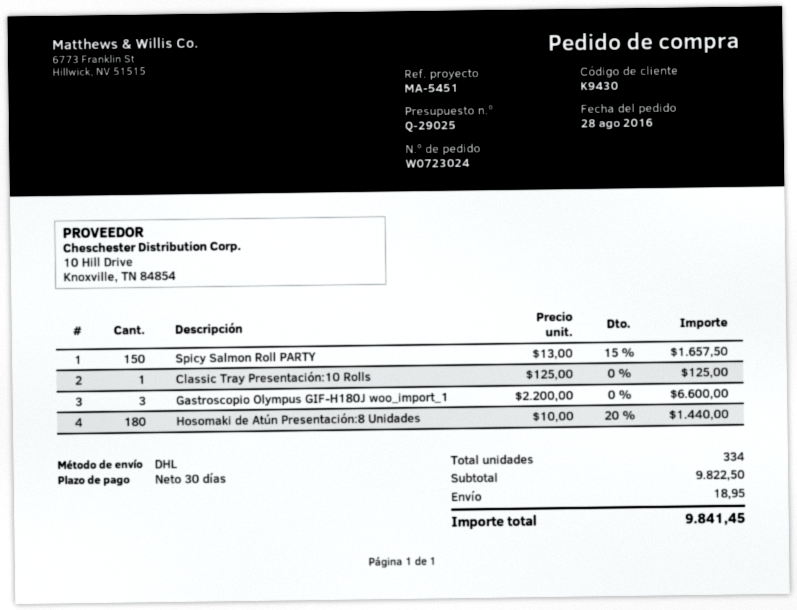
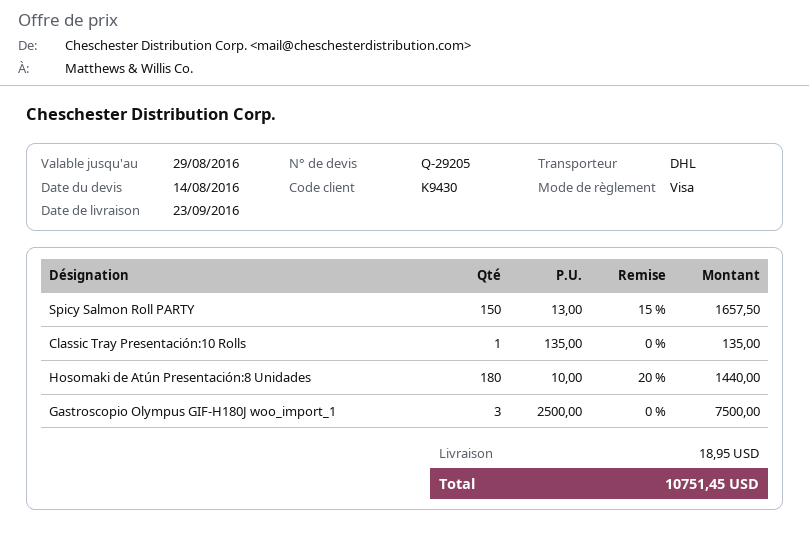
quote number: Q-29025 -> Q-29205
Classic Tray Presentación:10 Rolls: 1 x 125.00 = 125.00 -> 1 x 135.00 = 135.00
Gastroscopio Olympus GIF-H180J woo_import_1: 3 x 2200.00 = 6600.00 -> 3 x 2500.00 = 7500.00
total: 9841.45 -> 10751.45

